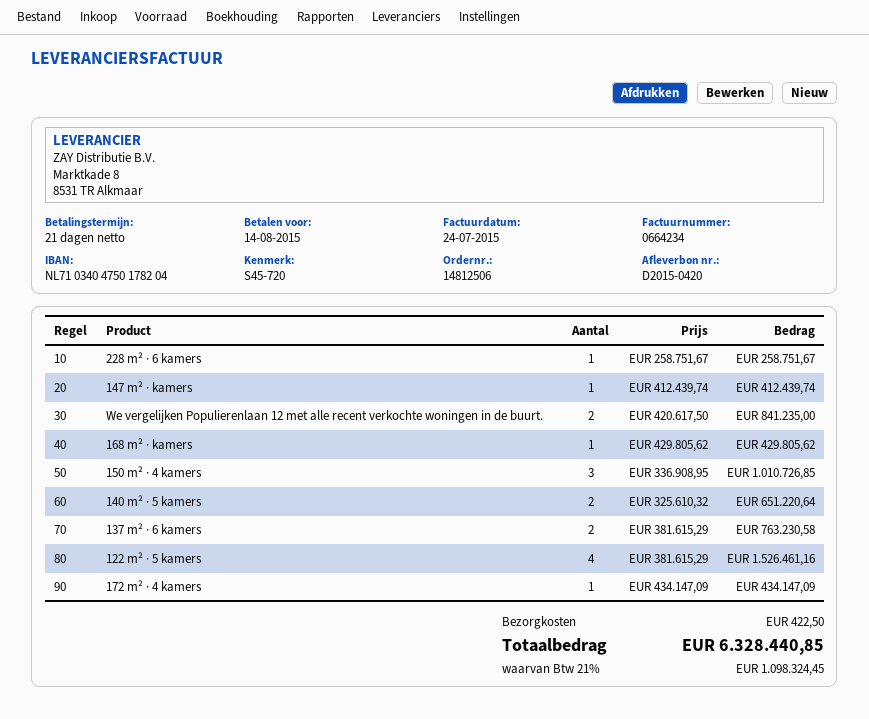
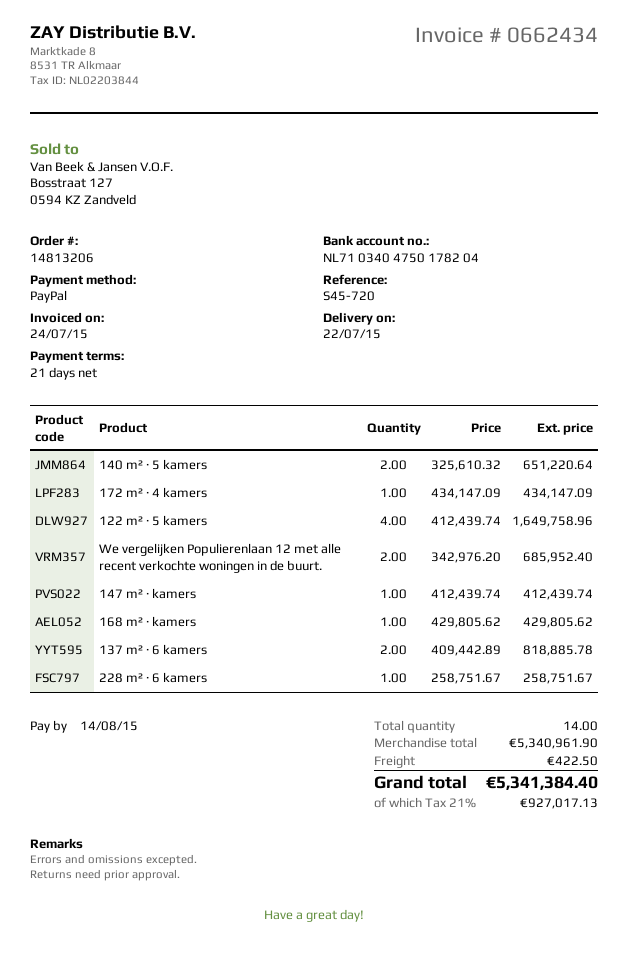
order number: 14812506 -> 14813206
invoice number: 0664234 -> 0662434
We vergelijken Populierenlaan 12 met alle recent verkochte woningen in de buurt.: 2 x 420617.50 = 841235.00 -> 2 x 342976.20 = 685952.40
150 m² · 4 kamers: 3 x 336908.95 = 1010726.85 -> none
137 m² · 6 kamers: 2 x 381615.29 = 763230.58 -> 2 x 409442.89 = 818885.78
122 m² · 5 kamers: 4 x 381615.29 = 1526461.16 -> 4 x 412439.74 = 1649758.96
tax: 21% = 1098324.45 -> 21% = 927017.13
total: 6328440.85 -> 5341384.40

